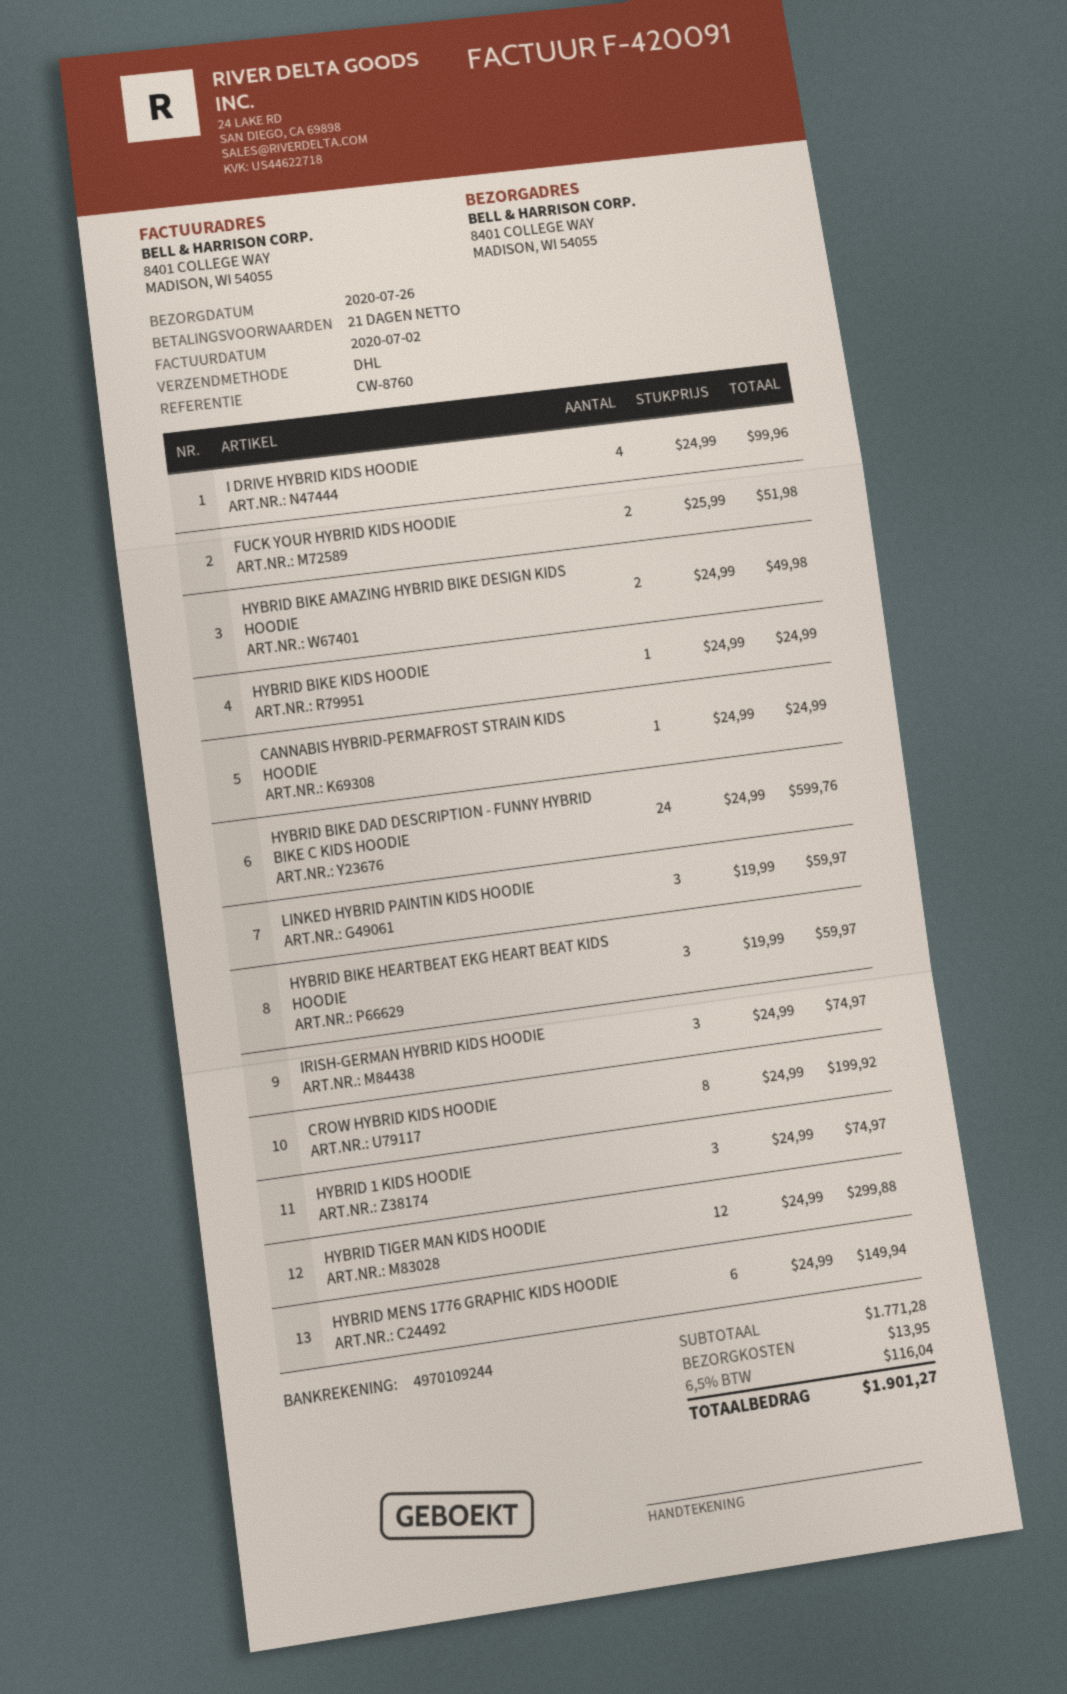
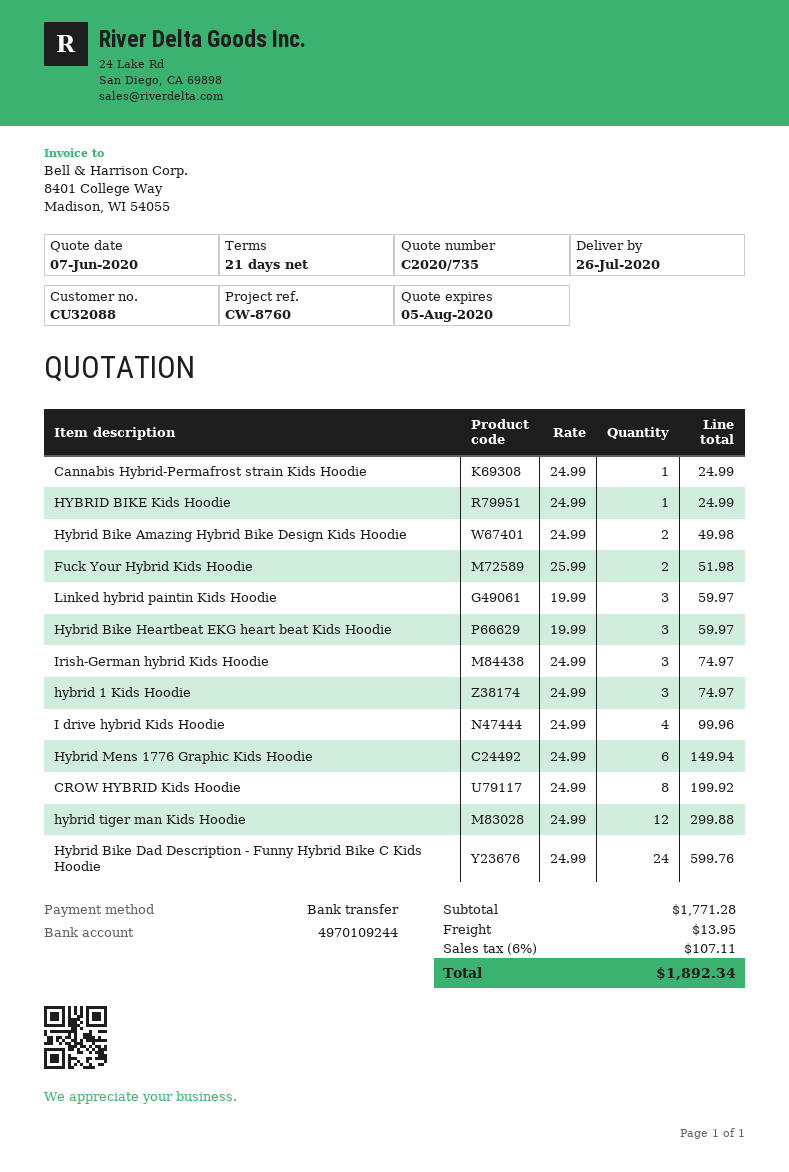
tax: 6.5% = 116.04 -> 6% = 107.11
total: 1901.27 -> 1892.34

